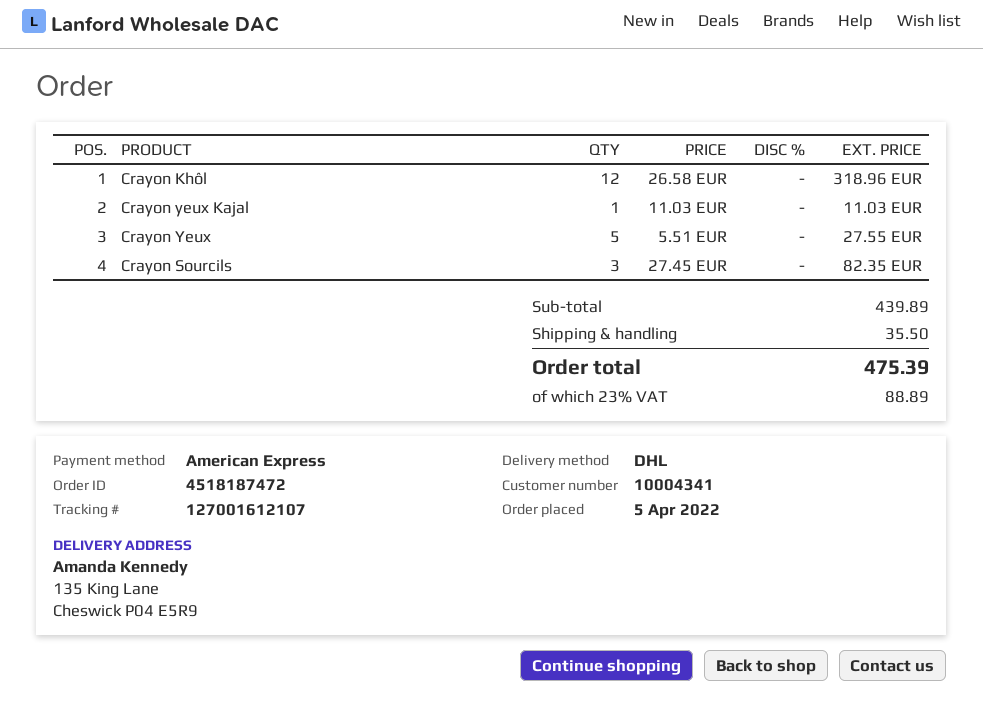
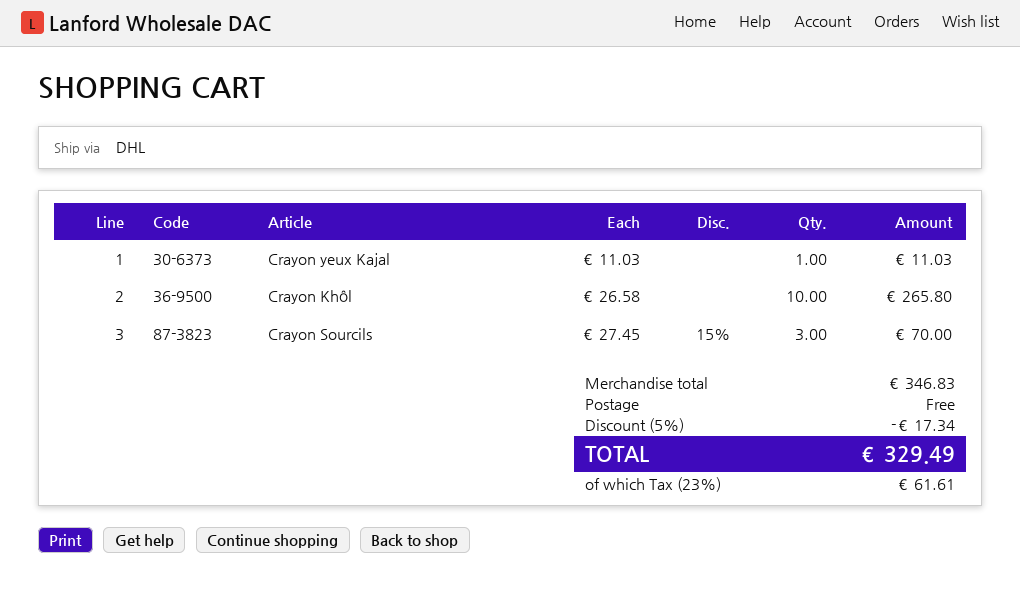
Crayon Khôl: 12 x 26.58 = 318.96 -> 10 x 26.58 = 265.80
Crayon Yeux: 5 x 5.51 = 27.55 -> none
Crayon Sourcils: 3 x 27.45 = 82.35 -> 3 x 27.45 - 15% = 70.00
subtotal: 439.89 -> 346.83
discount: none -> 5% = 17.34
shipping: 35.50 -> 0.00
tax: 23% = 88.89 -> 23% = 61.61
total: 475.39 -> 329.49

